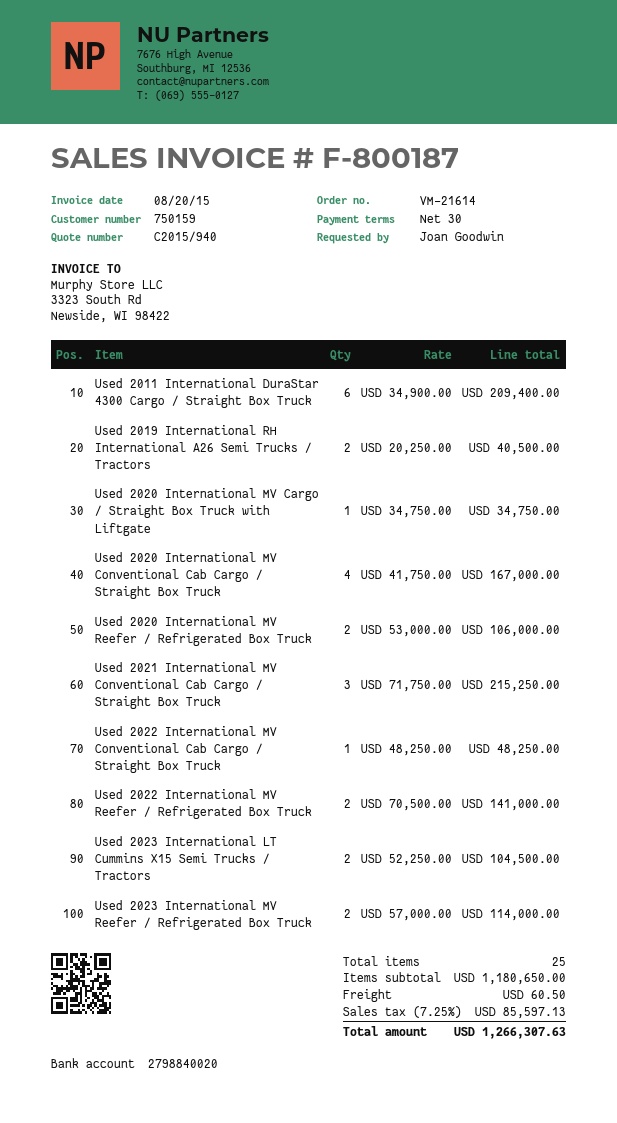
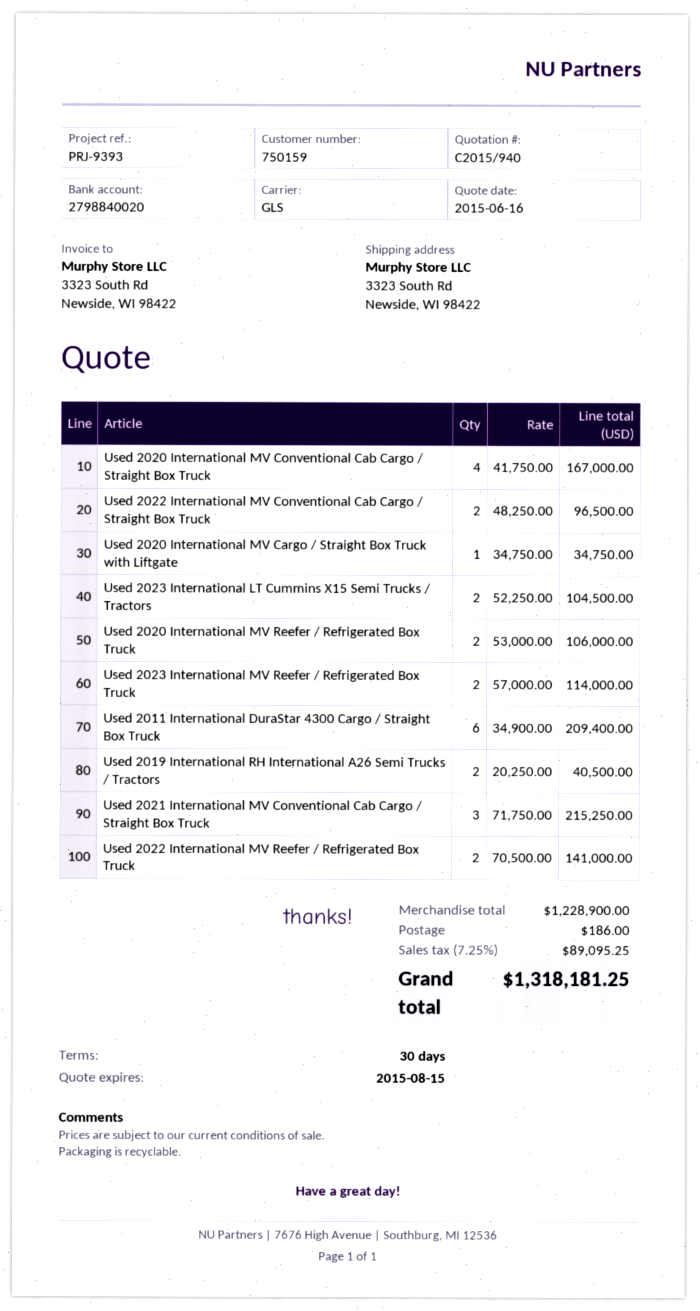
Used 2022 International MV Conventional Cab Cargo / Straight Box Truck: 1 x 48250.00 = 48250.00 -> 2 x 48250.00 = 96500.00
subtotal: 1180650.00 -> 1228900.00
shipping: 60.50 -> 186.00
tax: 7.25% = 85597.13 -> 7.25% = 89095.25
total: 1266307.63 -> 1318181.25

